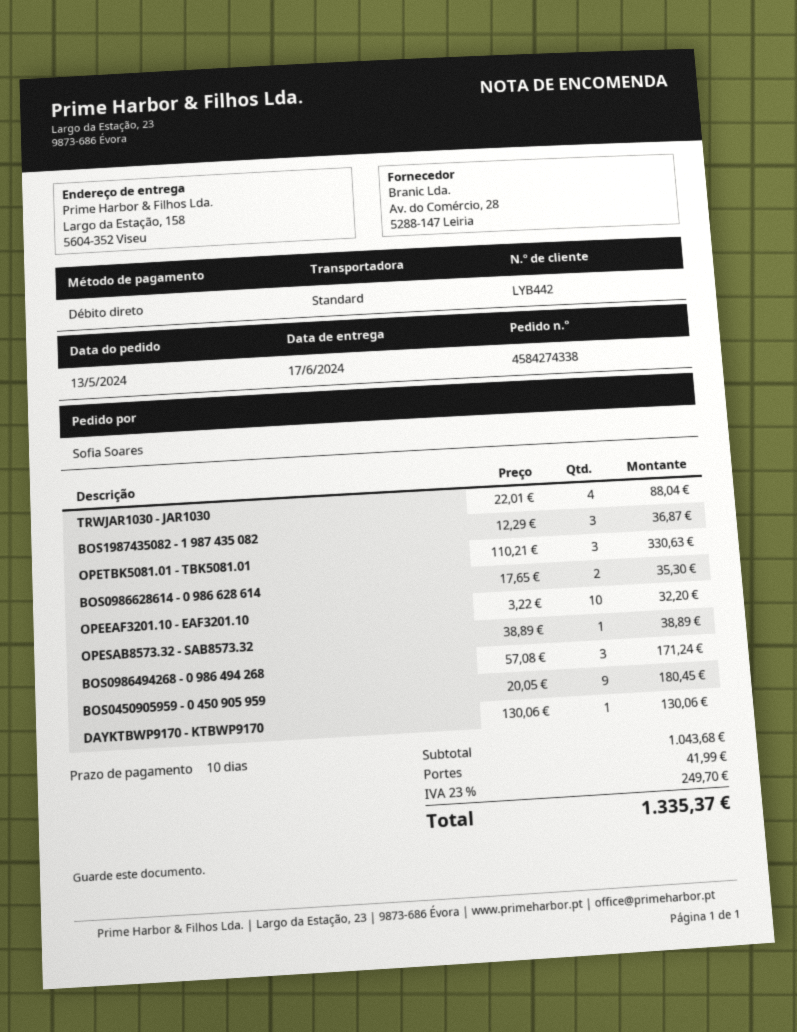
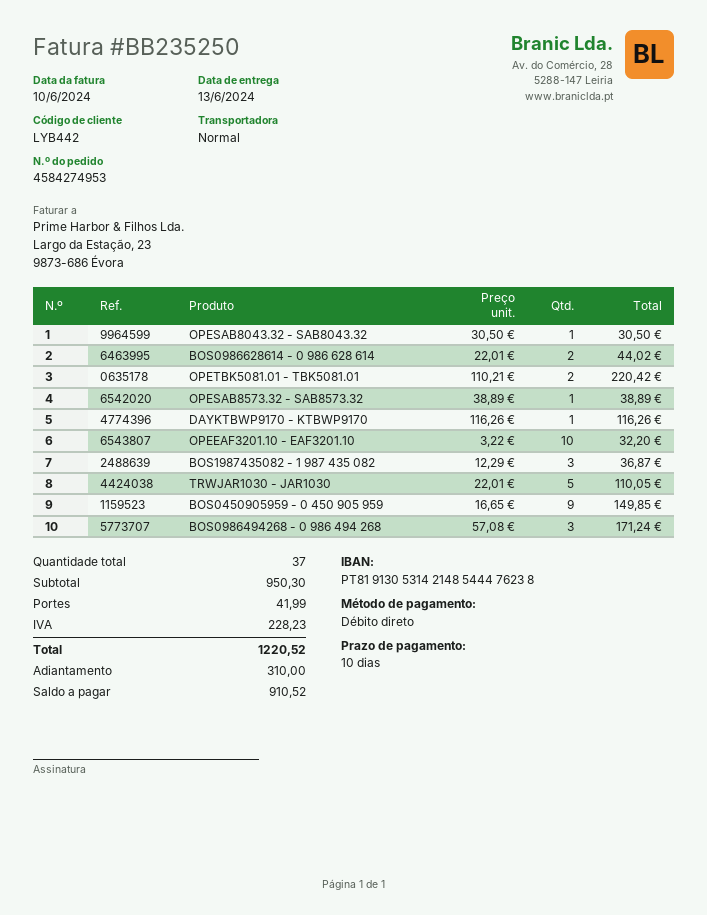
order number: 4584274338 -> 4584274953
delivery date: 2024-06-17 -> 2024-06-13
TRWJAR1030 - JAR1030: 4 x 22.01 = 88.04 -> 5 x 22.01 = 110.05
OPETBK5081.01 - TBK5081.01: 3 x 110.21 = 330.63 -> 2 x 110.21 = 220.42
BOS0986628614 - 0 986 628 614: 2 x 17.65 = 35.30 -> 2 x 22.01 = 44.02
BOS0450905959 - 0 450 905 959: 9 x 20.05 = 180.45 -> 9 x 16.65 = 149.85
DAYKTBWP9170 - KTBWP9170: 1 x 130.06 = 130.06 -> 1 x 116.26 = 116.26
OPESAB8043.32 - SAB8043.32: none -> 1 x 30.50 = 30.50
subtotal: 1043.68 -> 950.30
tax: 249.70 -> 228.23
total: 1335.37 -> 1220.52

